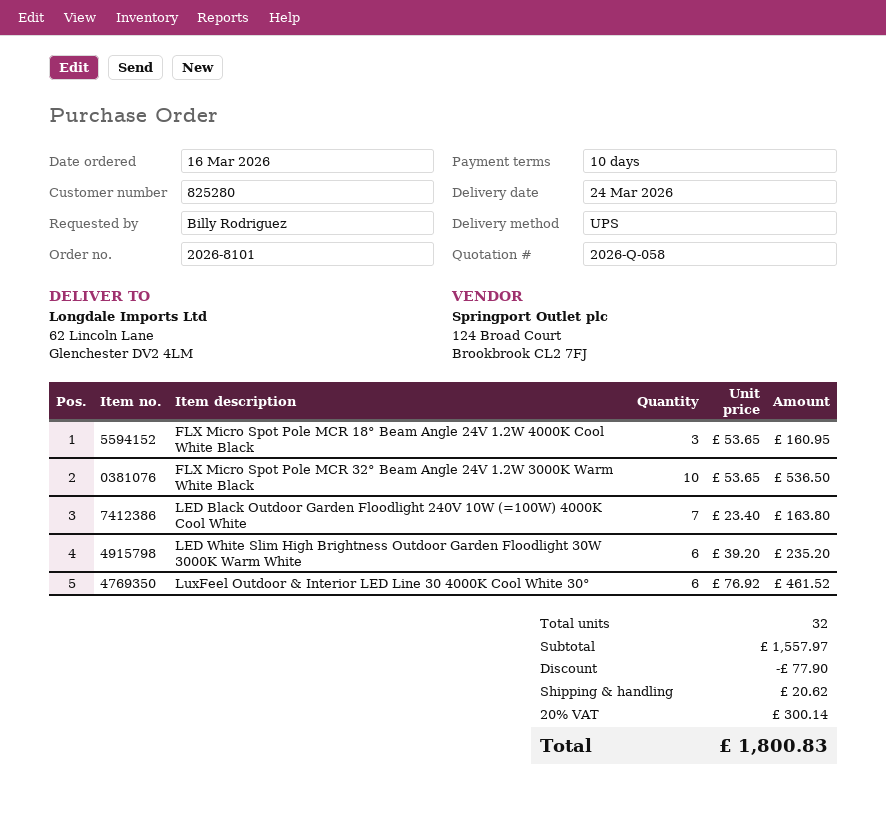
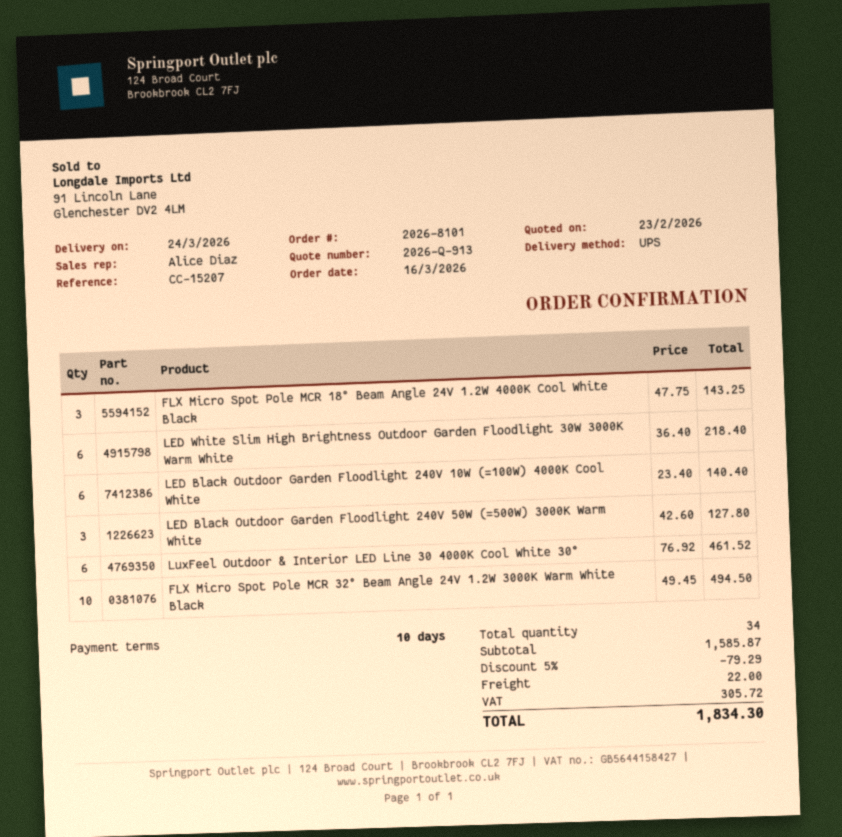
quote number: 2026-Q-058 -> 2026-Q-913
FLX Micro Spot Pole MCR 18° Beam Angle 24V 1.2W 4000K Cool White Black: 3 x 53.65 = 160.95 -> 3 x 47.75 = 143.25
FLX Micro Spot Pole MCR 32° Beam Angle 24V 1.2W 3000K Warm White Black: 10 x 53.65 = 536.50 -> 10 x 49.45 = 494.50
LED Black Outdoor Garden Floodlight 240V 10W (=100W) 4000K Cool White: 7 x 23.40 = 163.80 -> 6 x 23.40 = 140.40
LED White Slim High Brightness Outdoor Garden Floodlight 30W 3000K Warm White: 6 x 39.20 = 235.20 -> 6 x 36.40 = 218.40
LED Black Outdoor Garden Floodlight 240V 50W (=500W) 3000K Warm White: none -> 3 x 42.60 = 127.80
total quantity: 32 -> 34
subtotal: 1557.97 -> 1585.87
discount: 77.90 -> 79.29
shipping: 20.62 -> 22.00
tax: 300.14 -> 305.72
total: 1800.83 -> 1834.30

